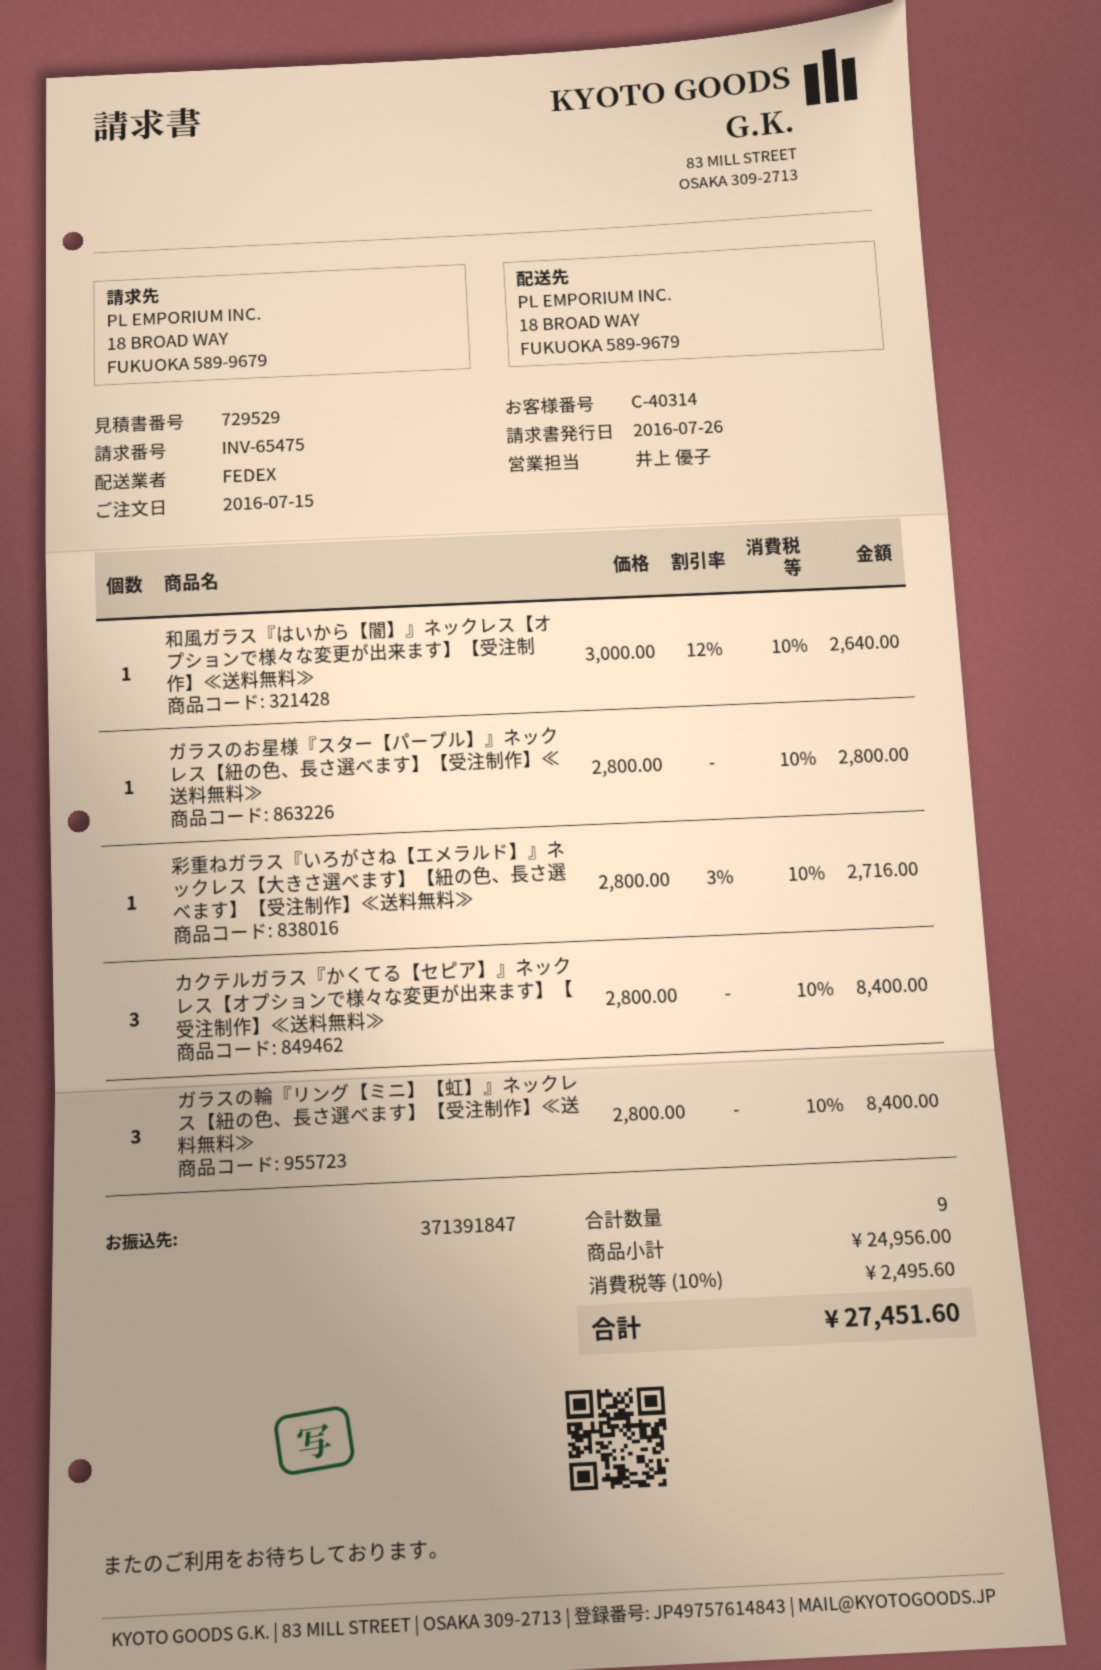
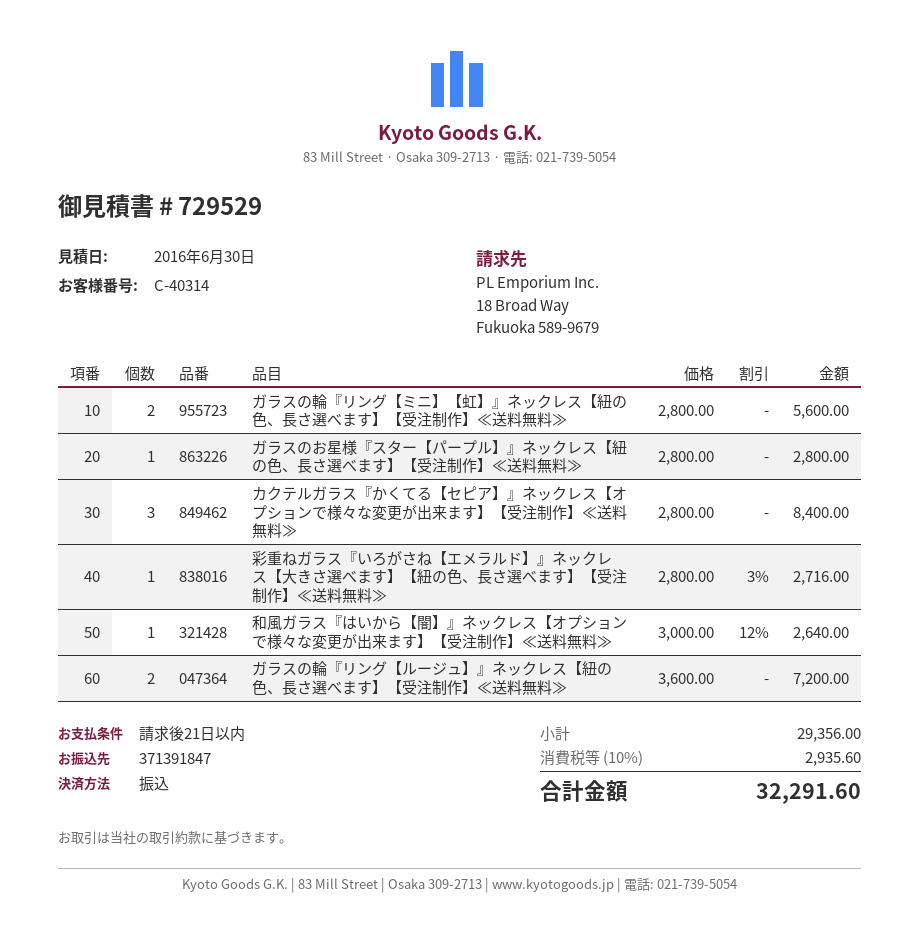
ガラスの輪『リング【ミニ】【虹】』ネックレス【紐の色、長さ選べます】【受注制作】≪送料無料≫: 3 x 2800.00 = 8400.00 -> 2 x 2800.00 = 5600.00
ガラスの輪『リング【ルージュ】』ネックレス【紐の色、長さ選べます】【受注制作】≪送料無料≫: none -> 2 x 3600.00 = 7200.00
subtotal: 24956.00 -> 29356.00
tax: 10% = 2495.60 -> 10% = 2935.60
total: 27451.60 -> 32291.60

